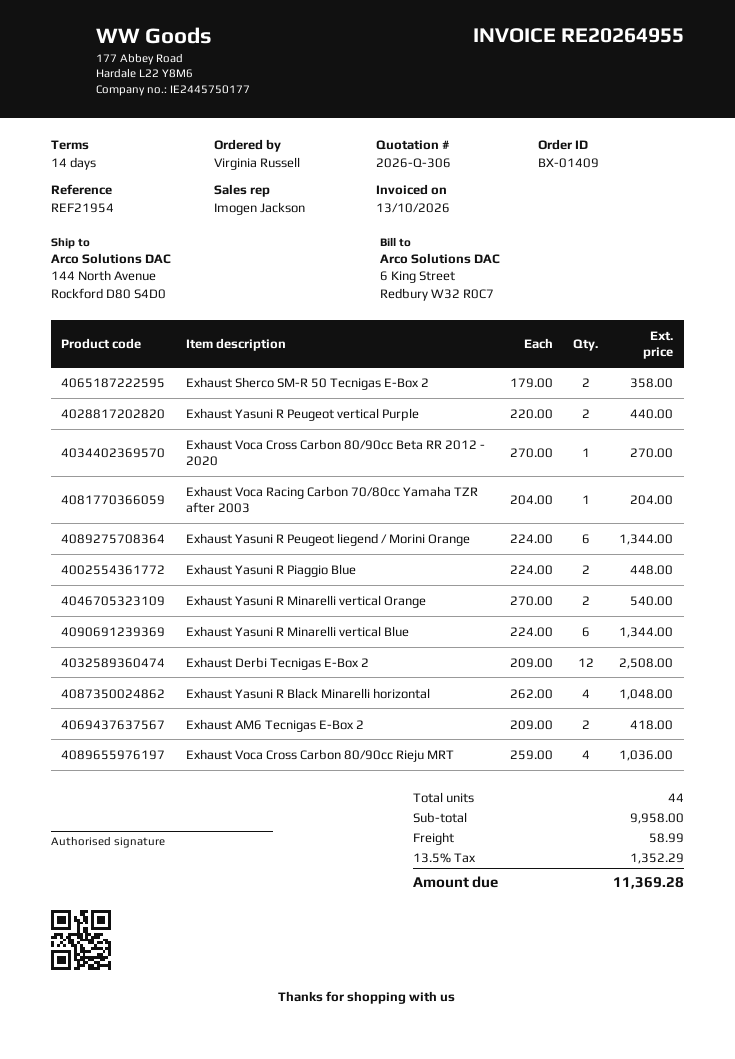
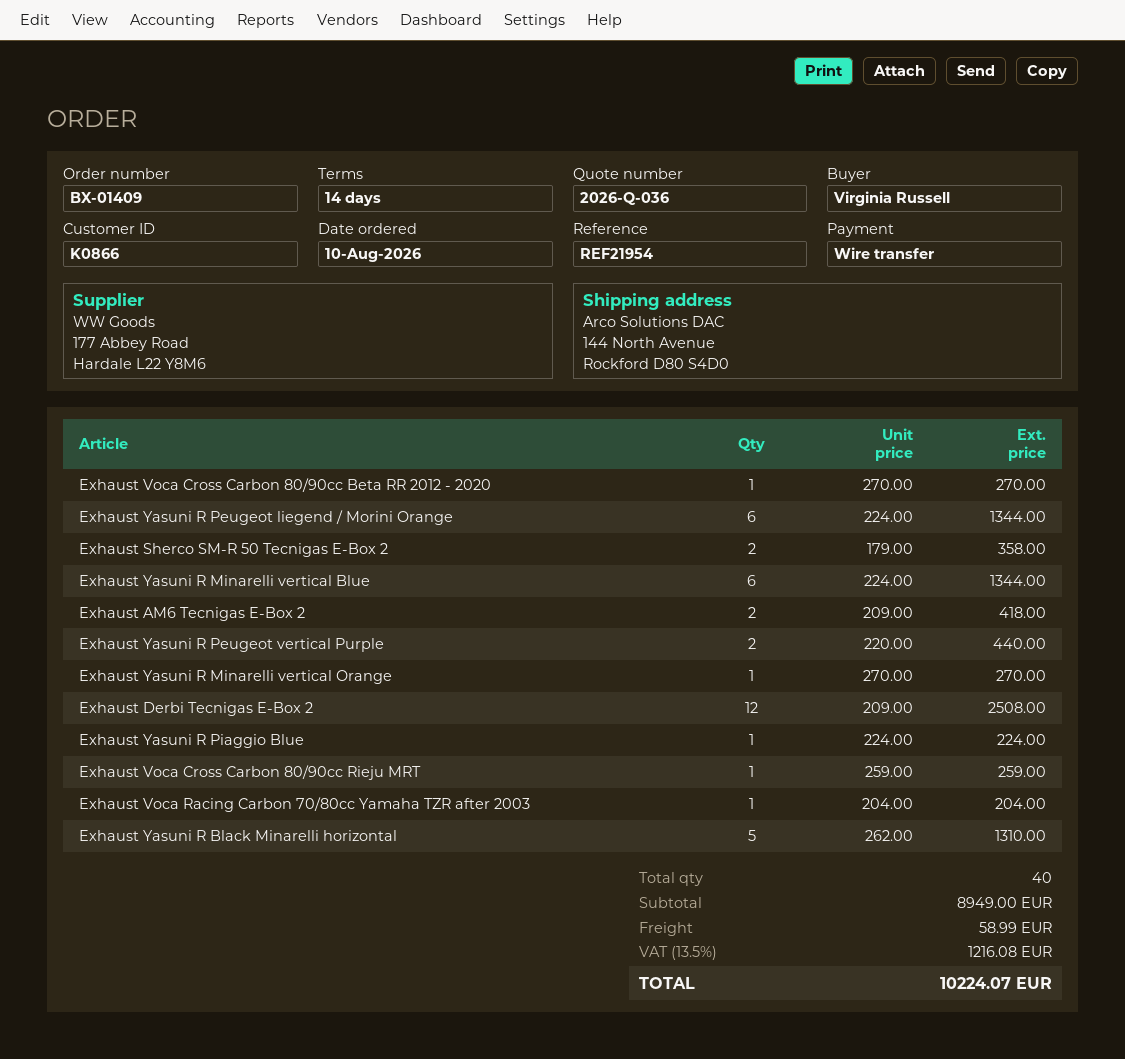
quote number: 2026-Q-306 -> 2026-Q-036
Exhaust Yasuni R Piaggio Blue: 2 x 224.00 = 448.00 -> 1 x 224.00 = 224.00
Exhaust Yasuni R Minarelli vertical Orange: 2 x 270.00 = 540.00 -> 1 x 270.00 = 270.00
Exhaust Yasuni R Black Minarelli horizontal: 4 x 262.00 = 1048.00 -> 5 x 262.00 = 1310.00
Exhaust Voca Cross Carbon 80/90cc Rieju MRT: 4 x 259.00 = 1036.00 -> 1 x 259.00 = 259.00
total quantity: 44 -> 40
subtotal: 9958.00 -> 8949.00
tax: 13.5% = 1352.29 -> 13.5% = 1216.08
total: 11369.28 -> 10224.07

